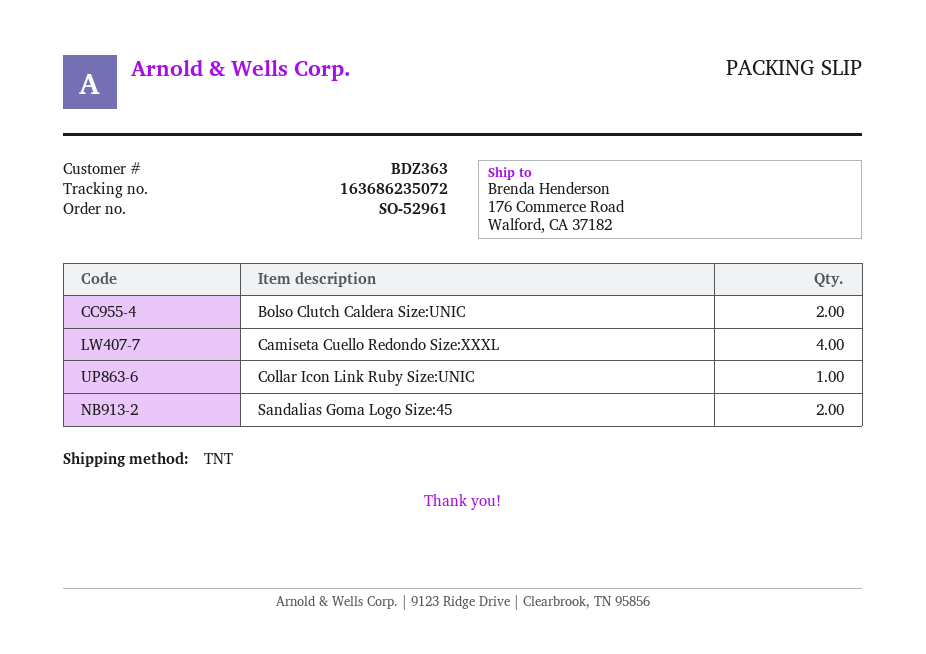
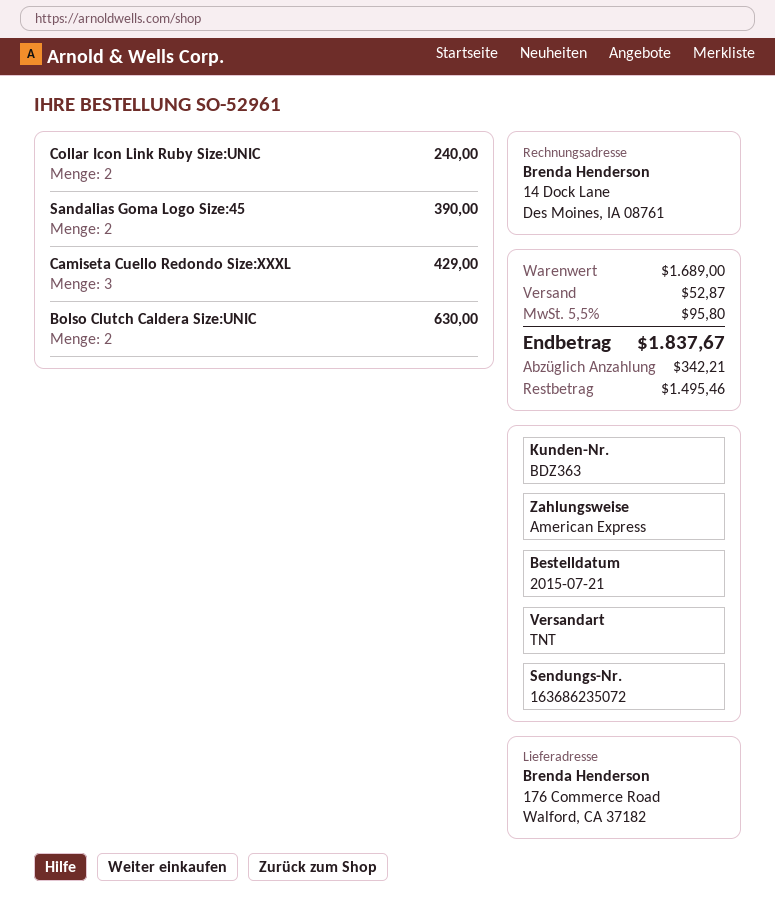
Camiseta Cuello Redondo Size:XXXL: 4 -> 3
Collar Icon Link Ruby Size:UNIC: 1 -> 2

